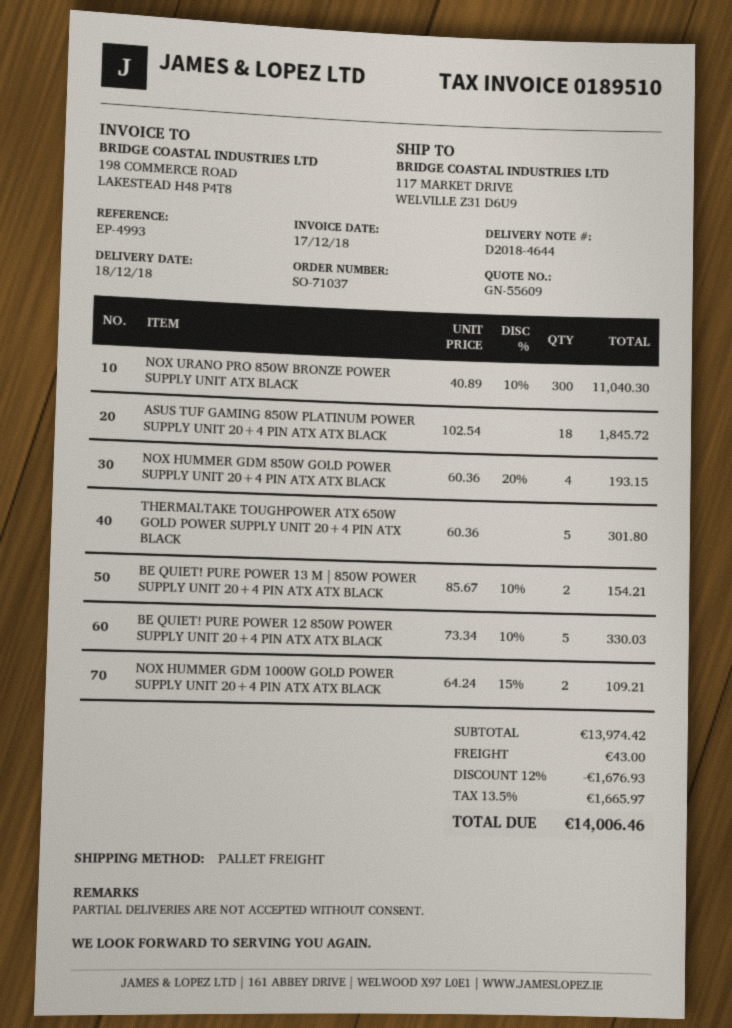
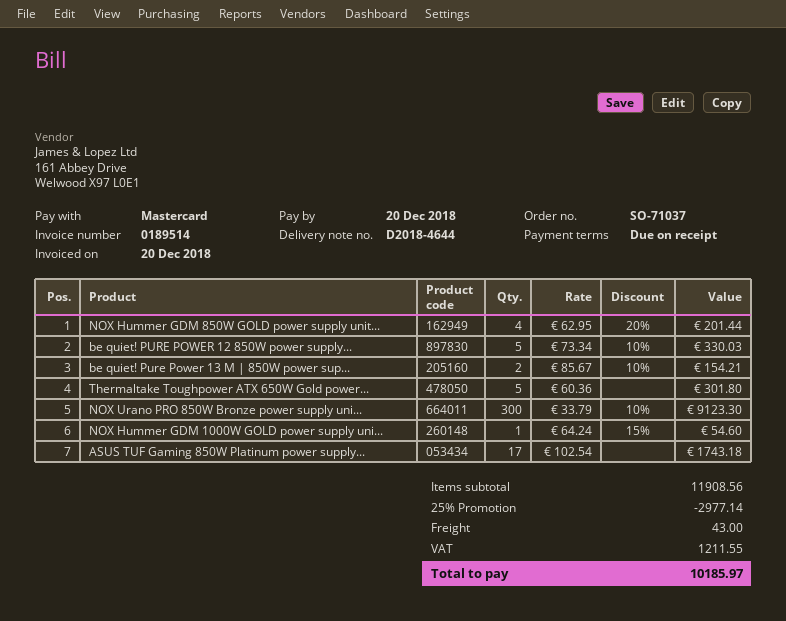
invoice number: 0189510 -> 0189514
invoice date: 2018-12-17 -> 2018-12-20
NOX URANO PRO 850W BRONZE POWER SUPPLY UNIT ATX BLACK: 300 x 40.89 - 10% = 11040.30 -> 300 x 33.79 - 10% = 9123.30
ASUS TUF GAMING 850W PLATINUM POWER SUPPLY UNIT 20+4 PIN ATX ATX BLACK: 18 x 102.54 = 1845.72 -> 17 x 102.54 = 1743.18
NOX HUMMER GDM 850W GOLD POWER SUPPLY UNIT 20+4 PIN ATX ATX BLACK: 4 x 60.36 - 20% = 193.15 -> 4 x 62.95 - 20% = 201.44
NOX HUMMER GDM 1000W GOLD POWER SUPPLY UNIT 20+4 PIN ATX ATX BLACK: 2 x 64.24 - 15% = 109.21 -> 1 x 64.24 - 15% = 54.60
subtotal: 13974.42 -> 11908.56
discount: 12% = 1676.93 -> 25% = 2977.14
tax: 1665.97 -> 1211.55
total: 14006.46 -> 10185.97

